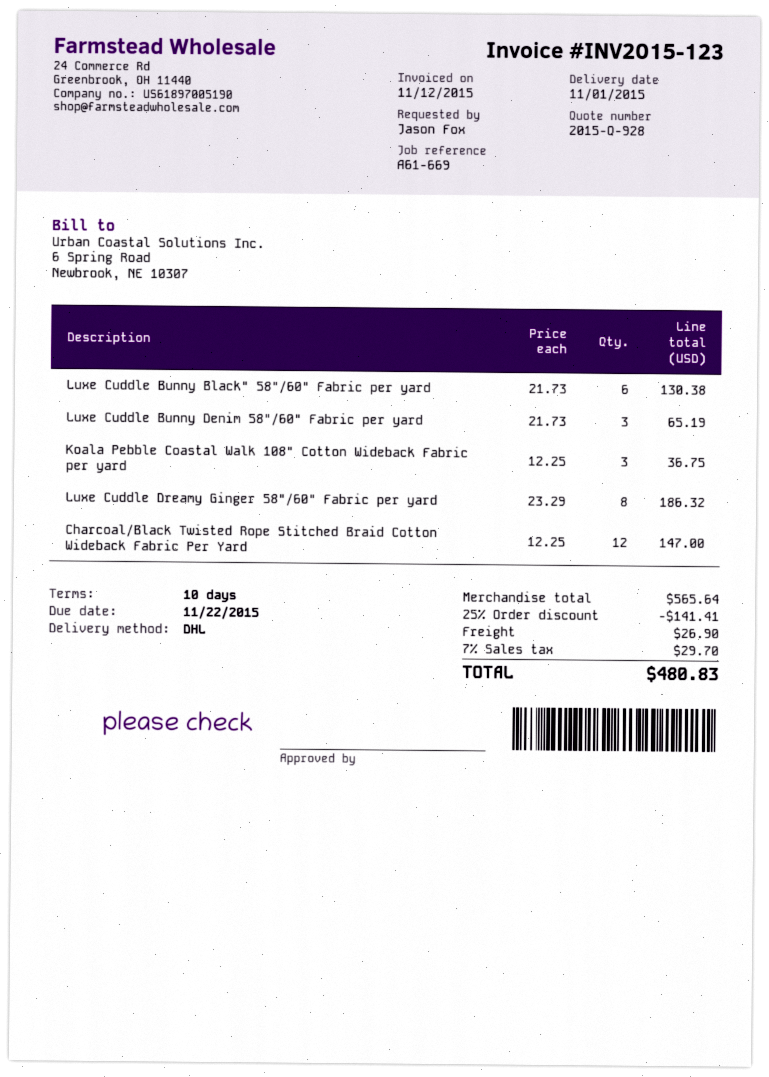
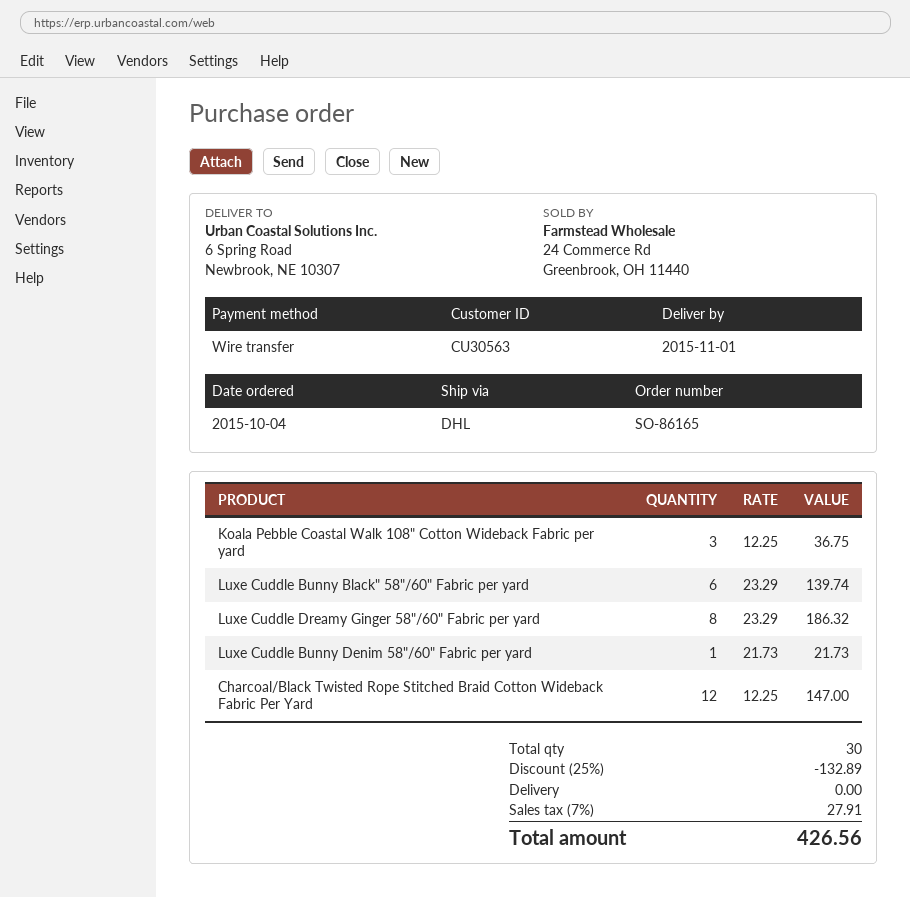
Luxe Cuddle Bunny Black" 58"/60" Fabric per yard: 6 x 21.73 = 130.38 -> 6 x 23.29 = 139.74
Luxe Cuddle Bunny Denim 58"/60" Fabric per yard: 3 x 21.73 = 65.19 -> 1 x 21.73 = 21.73
discount: 25% = 141.41 -> 25% = 132.89
shipping: 26.90 -> 0.00
tax: 7% = 29.70 -> 7% = 27.91
total: 480.83 -> 426.56

